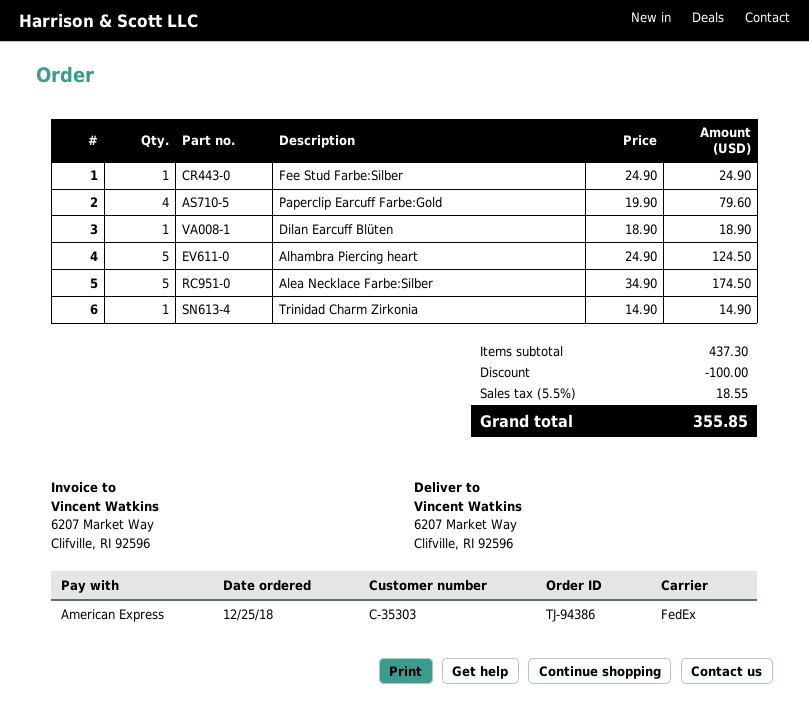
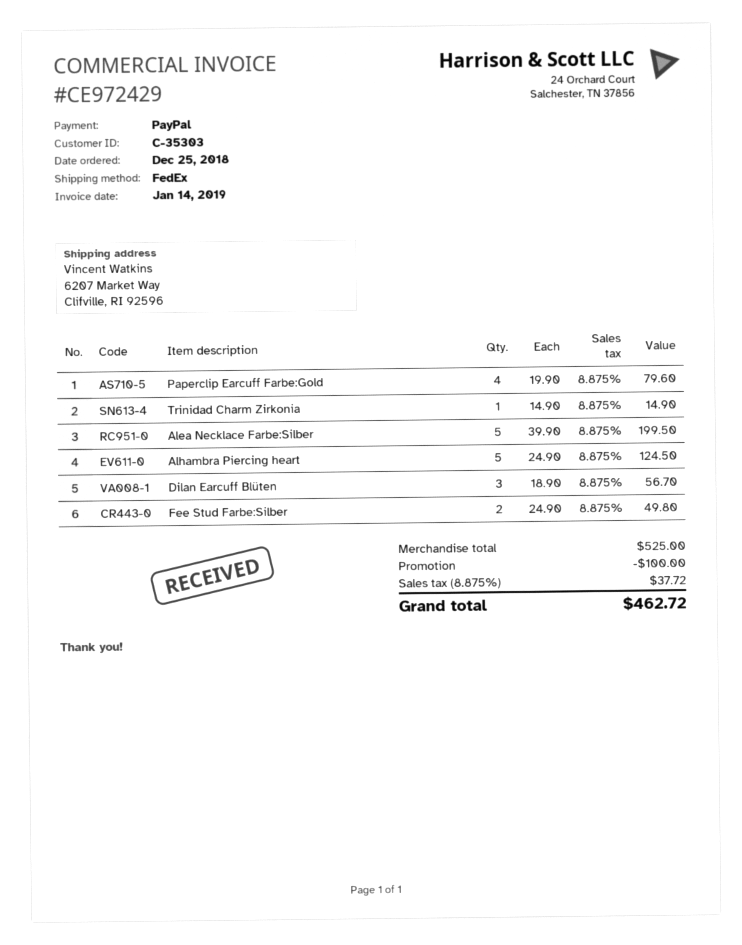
payment method: American Express -> PayPal
Fee Stud Farbe:Silber: 1 x 24.90 = 24.90 -> 2 x 24.90 = 49.80
Dilan Earcuff Blüten: 1 x 18.90 = 18.90 -> 3 x 18.90 = 56.70
Alea Necklace Farbe:Silber: 5 x 34.90 = 174.50 -> 5 x 39.90 = 199.50
subtotal: 437.30 -> 525.00
tax: 5.5% = 18.55 -> 8.875% = 37.72
total: 355.85 -> 462.72

